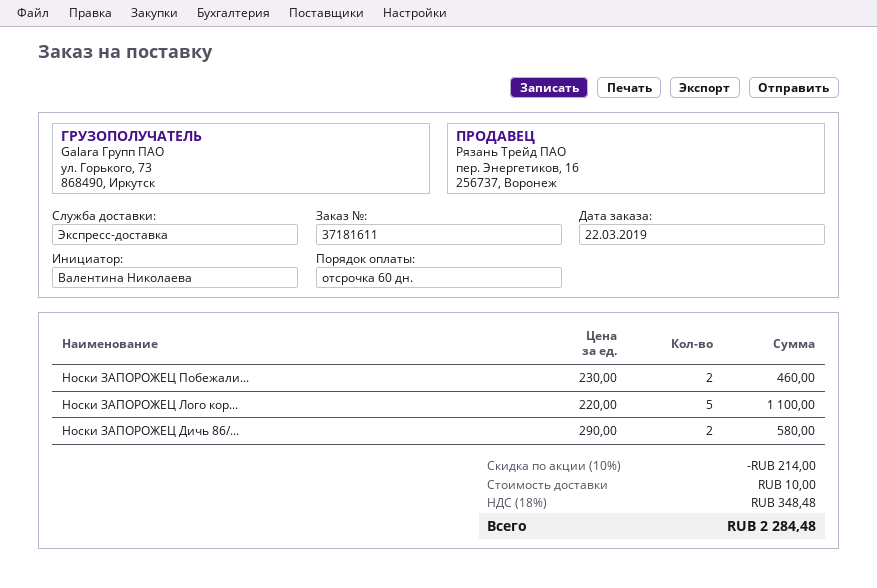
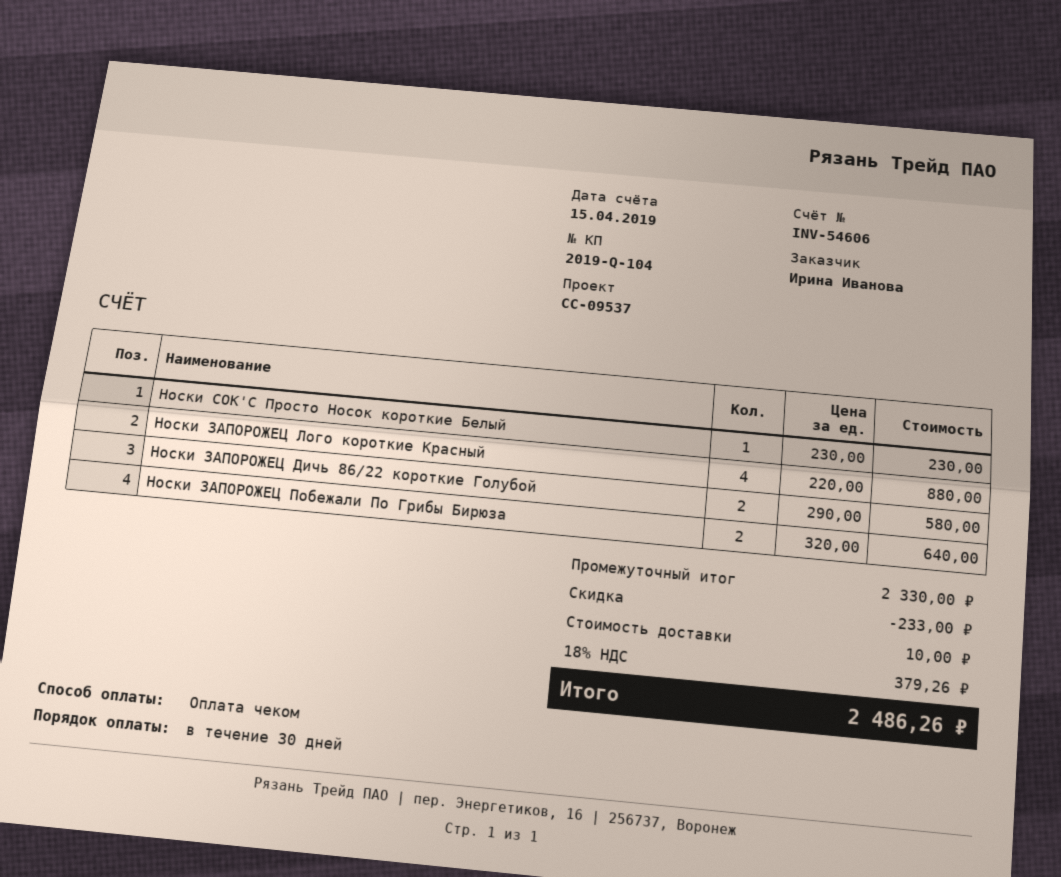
payment terms: 60 days -> 30 days
ordered by: Валентина Николаева -> Ирина Иванова
Носки ЗАПОРОЖЕЦ Побежали...: 2 x 230.00 = 460.00 -> 2 x 320.00 = 640.00
Носки ЗАПОРОЖЕЦ Лого кор...: 5 x 220.00 = 1100.00 -> 4 x 220.00 = 880.00
Носки СОК'С Просто Носок короткие Белый: none -> 1 x 230.00 = 230.00
discount: 214.00 -> 233.00
tax: 18% = 348.48 -> 18% = 379.26
total: 2284.48 -> 2486.26

